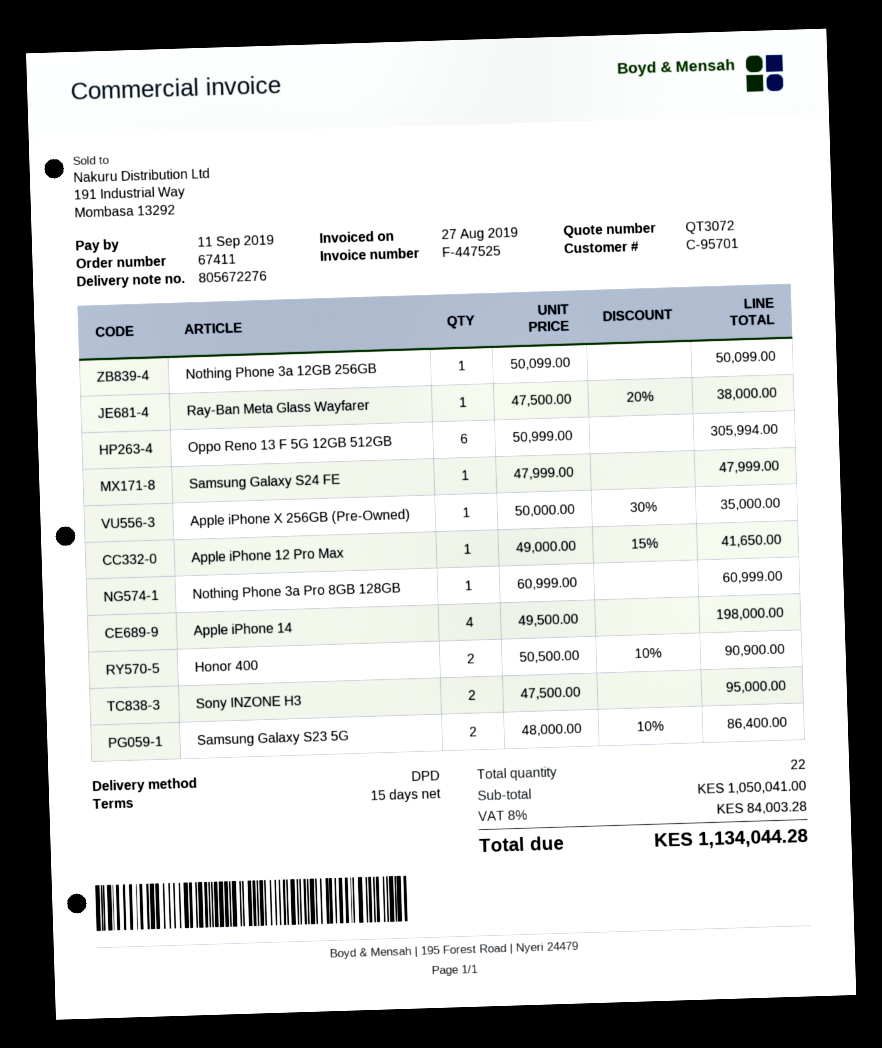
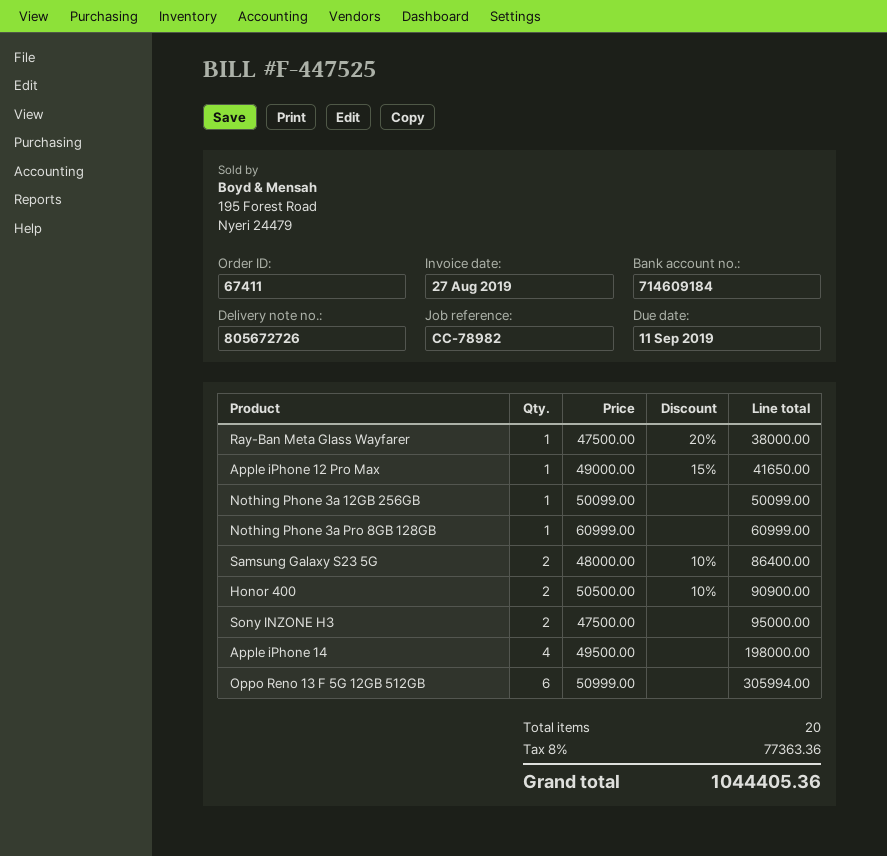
delivery note number: 805672276 -> 805672726
Samsung Galaxy S24 FE: 1 x 47999.00 = 47999.00 -> none
Apple iPhone X 256GB (Pre-Owned): 1 x 50000.00 - 30% = 35000.00 -> none
total quantity: 22 -> 20
tax: 8% = 84003.28 -> 8% = 77363.36
total: 1134044.28 -> 1044405.36

